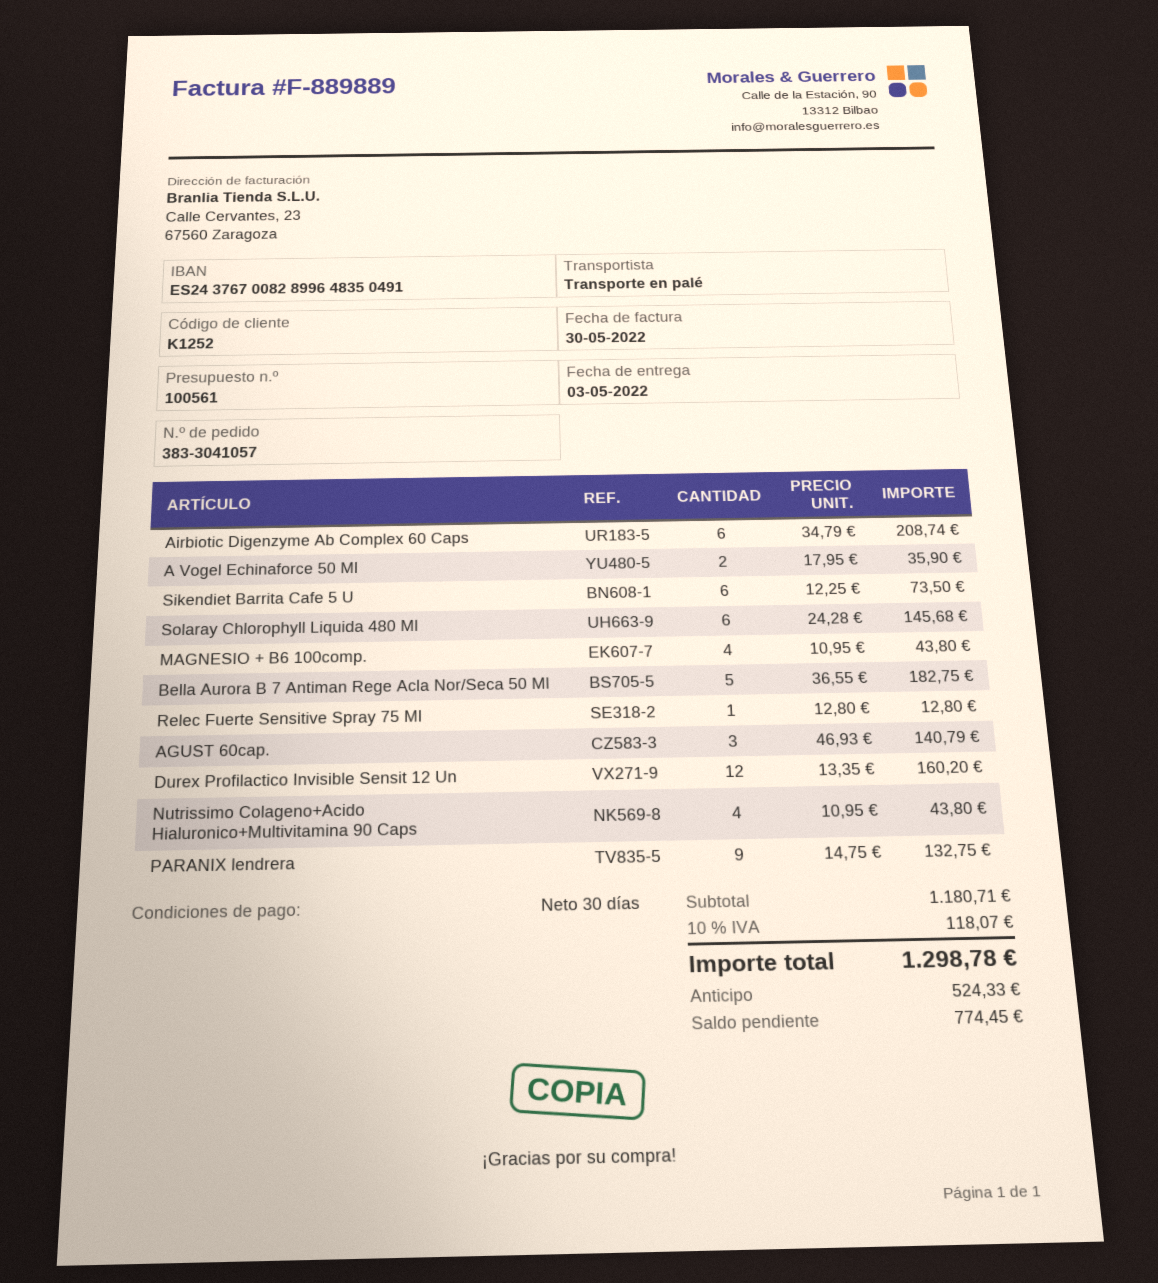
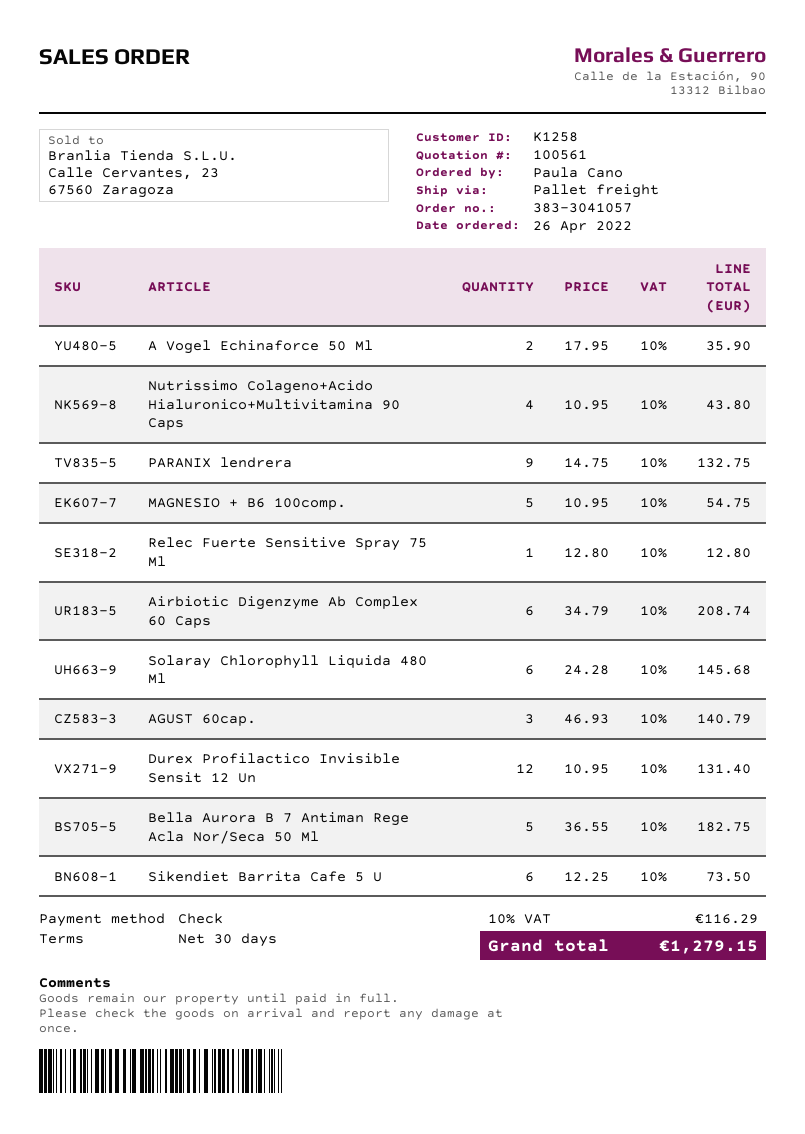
customer number: K1252 -> K1258
MAGNESIO + B6 100comp.: 4 x 10.95 = 43.80 -> 5 x 10.95 = 54.75
Durex Profilactico Invisible Sensit 12 Un: 12 x 13.35 = 160.20 -> 12 x 10.95 = 131.40
tax: 10% = 118.07 -> 10% = 116.29
total: 1298.78 -> 1279.15

